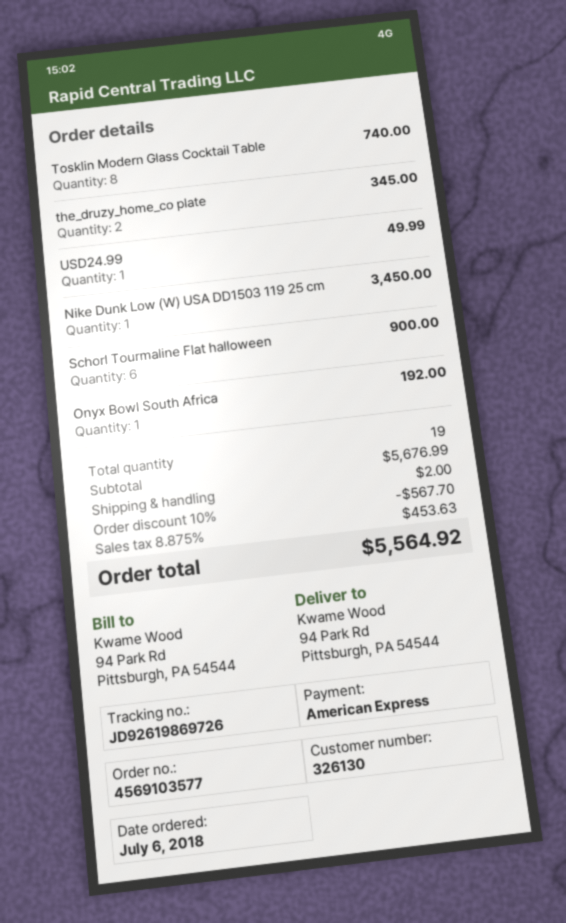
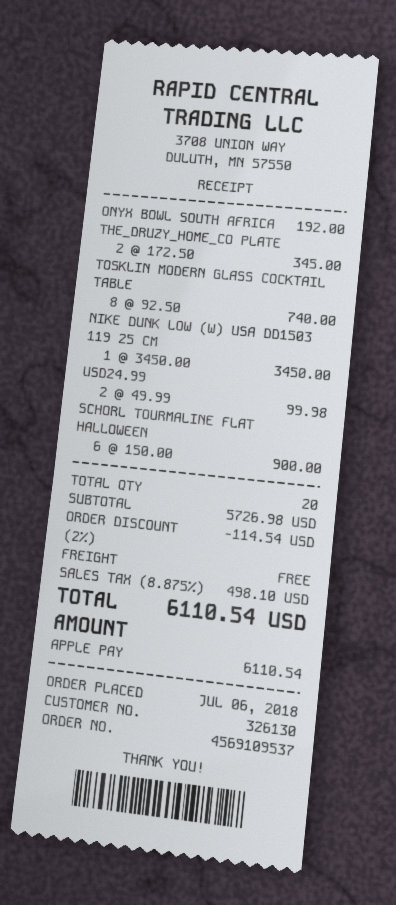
order number: 4569103577 -> 4569109537
payment method: American Express -> Apple Pay
USD24.99: 1 for 49.99 -> 2 for 99.98
total quantity: 19 -> 20
subtotal: 5676.99 -> 5726.98
discount: 10% = 567.70 -> 2% = 114.54
shipping: 2.00 -> 0.00
tax: 8.875% = 453.63 -> 8.875% = 498.10
total: 5564.92 -> 6110.54

